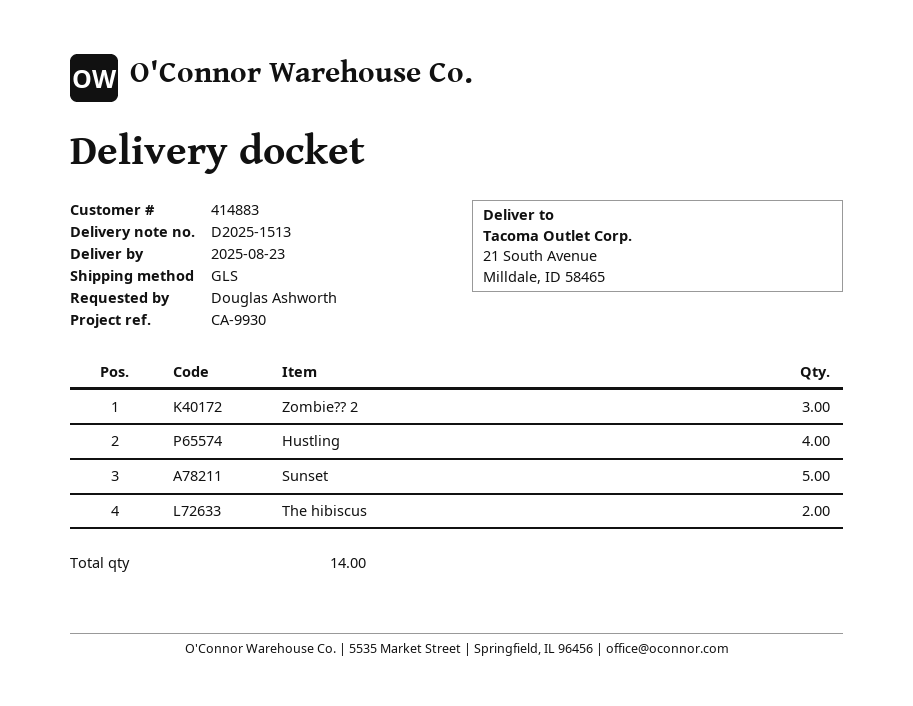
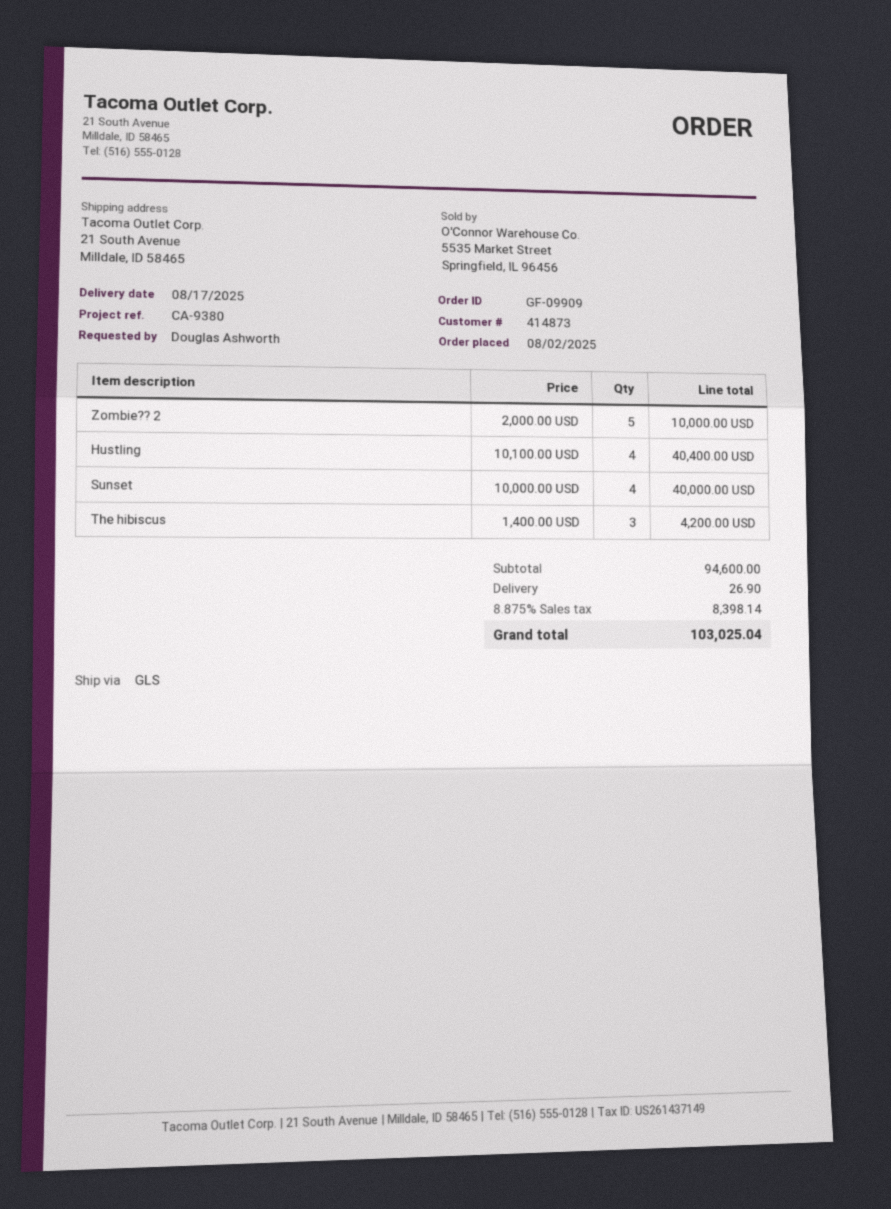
delivery date: 2025-08-23 -> 2025-08-17
customer number: 414883 -> 414873
reference: CA-9930 -> CA-9380
Zombie?? 2: 3 -> 5
Sunset: 5 -> 4
The hibiscus: 2 -> 3

